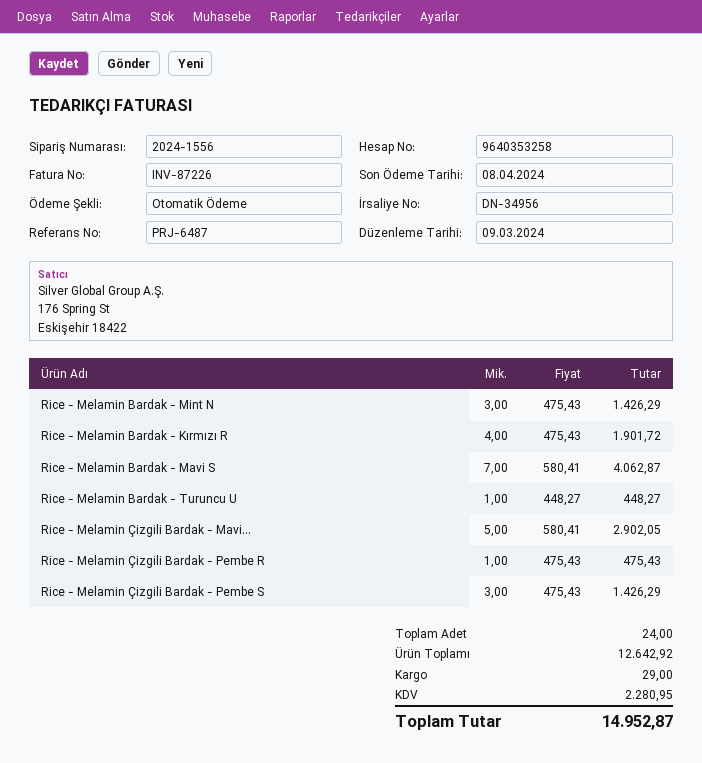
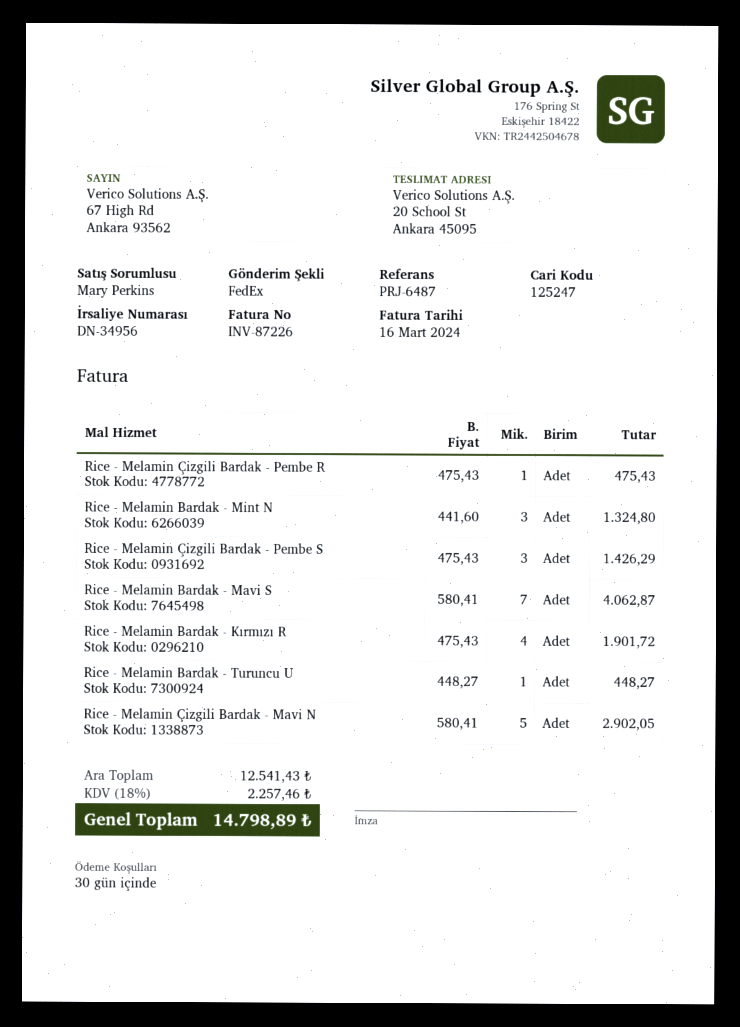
invoice date: 2024-03-09 -> 2024-03-16
Rice - Melamin Bardak - Mint N: 3 x 475.43 = 1426.29 -> 3 x 441.60 = 1324.80
subtotal: 12642.92 -> 12541.43
shipping: 29.00 -> none
tax: 2280.95 -> 2257.46
total: 14952.87 -> 14798.89

